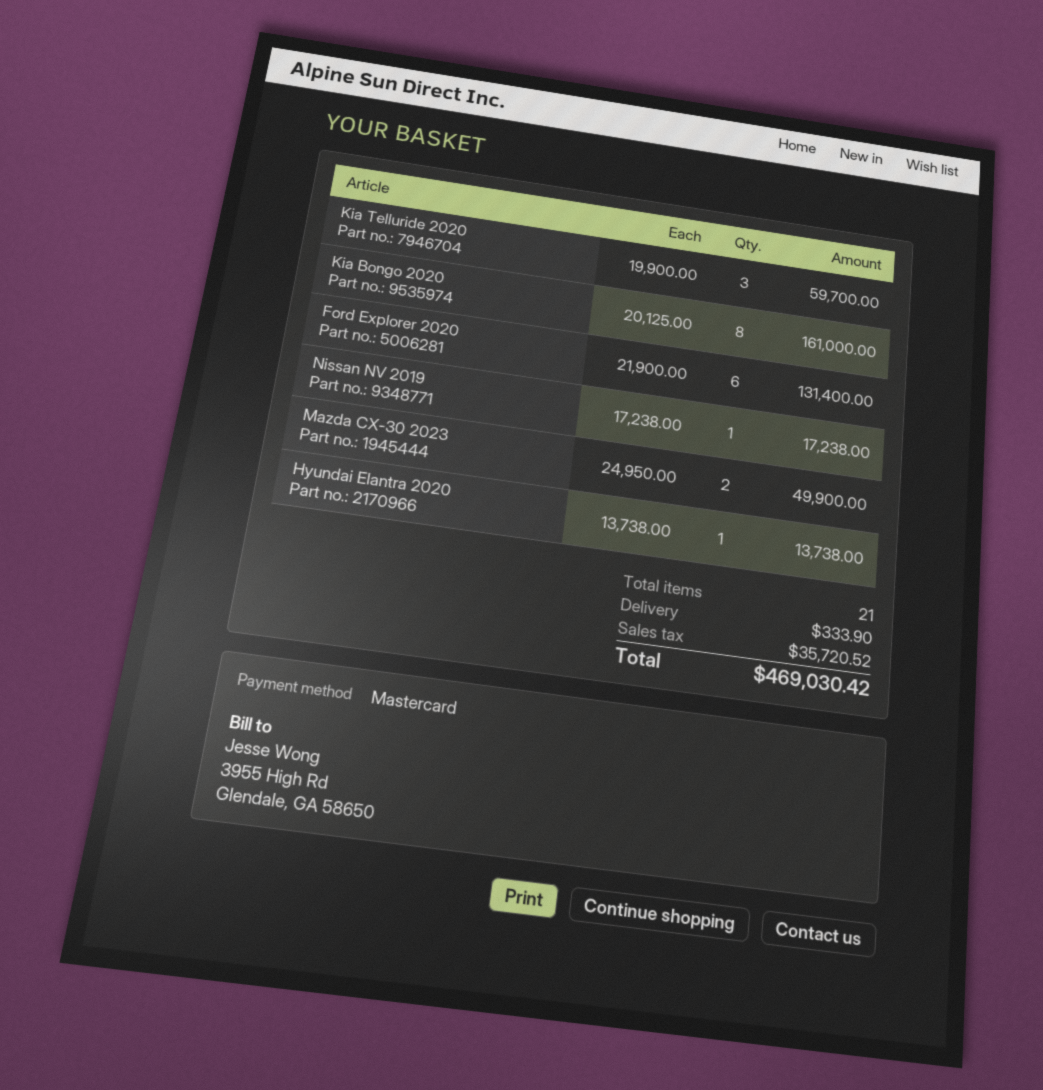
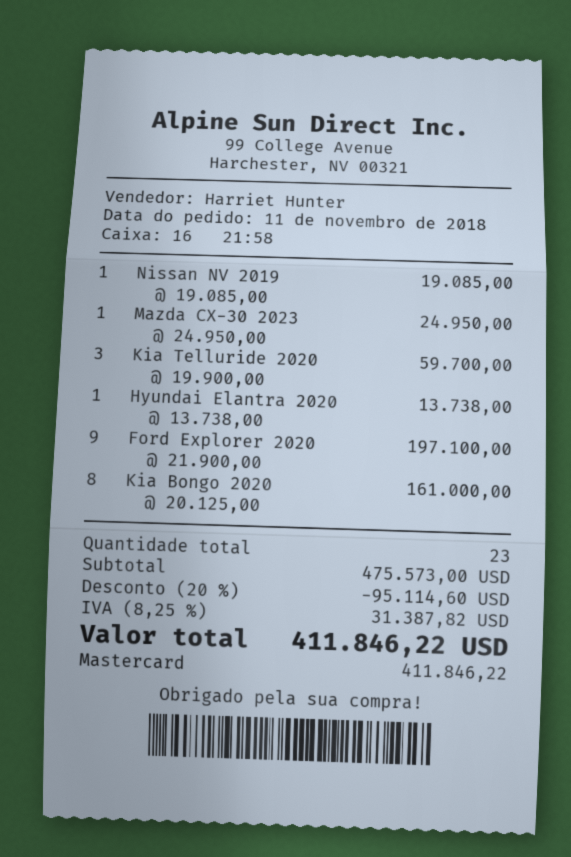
Ford Explorer 2020: 6 x 21900.00 = 131400.00 -> 9 x 21900.00 = 197100.00
Nissan NV 2019: 1 x 17238.00 = 17238.00 -> 1 x 19085.00 = 19085.00
Mazda CX-30 2023: 2 x 24950.00 = 49900.00 -> 1 x 24950.00 = 24950.00
total quantity: 21 -> 23
discount: none -> 20% = 95114.60
shipping: 333.90 -> none
tax: 35720.52 -> 31387.82
total: 469030.42 -> 411846.22

